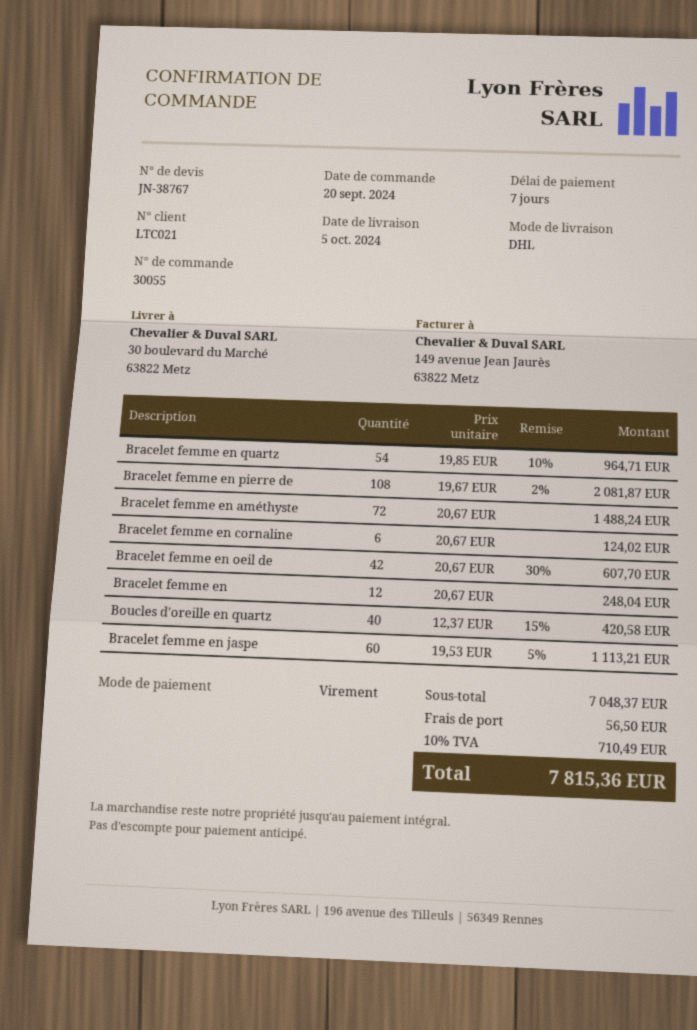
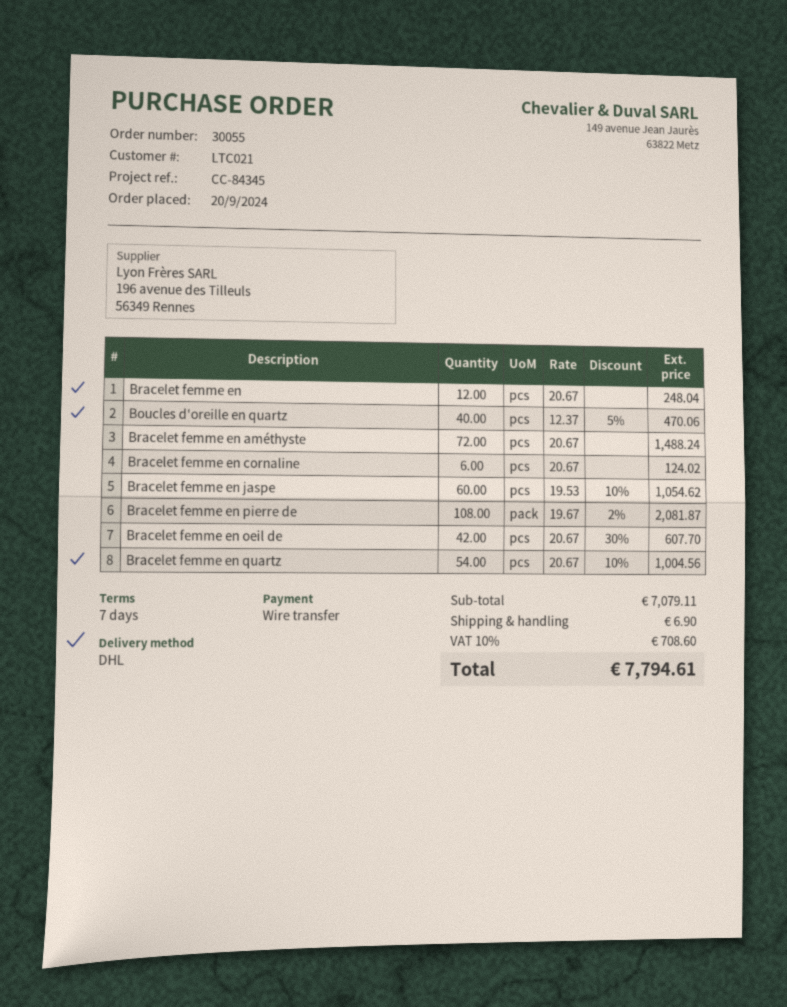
Bracelet femme en quartz: 54 x 19.85 - 10% = 964.71 -> 54 x 20.67 - 10% = 1004.56
Boucles d'oreille en quartz: 40 x 12.37 - 15% = 420.58 -> 40 x 12.37 - 5% = 470.06
Bracelet femme en jaspe: 60 x 19.53 - 5% = 1113.21 -> 60 x 19.53 - 10% = 1054.62
subtotal: 7048.37 -> 7079.11
shipping: 56.50 -> 6.90
tax: 10% = 710.49 -> 10% = 708.60
total: 7815.36 -> 7794.61

